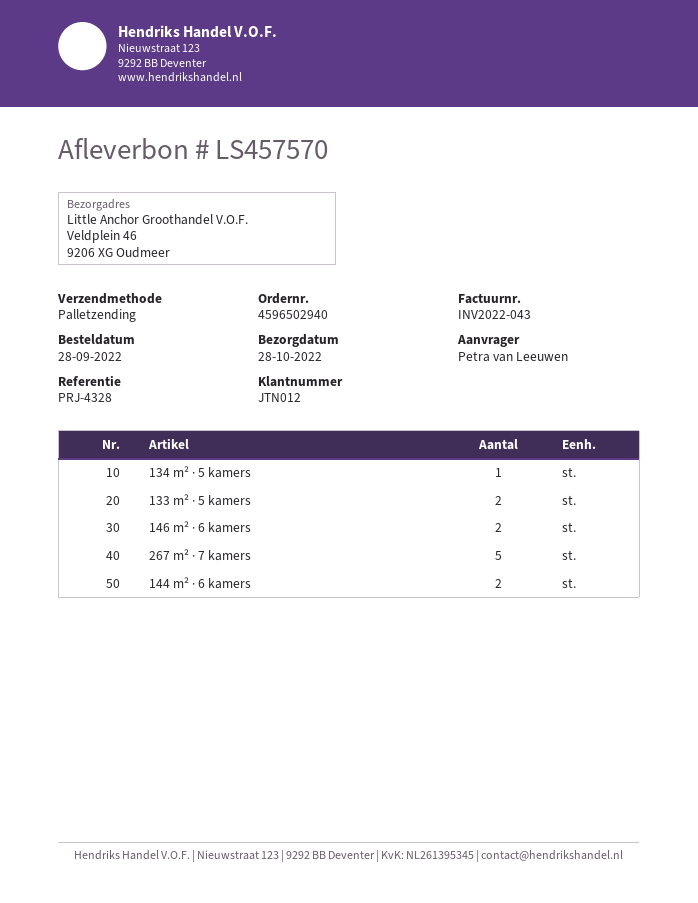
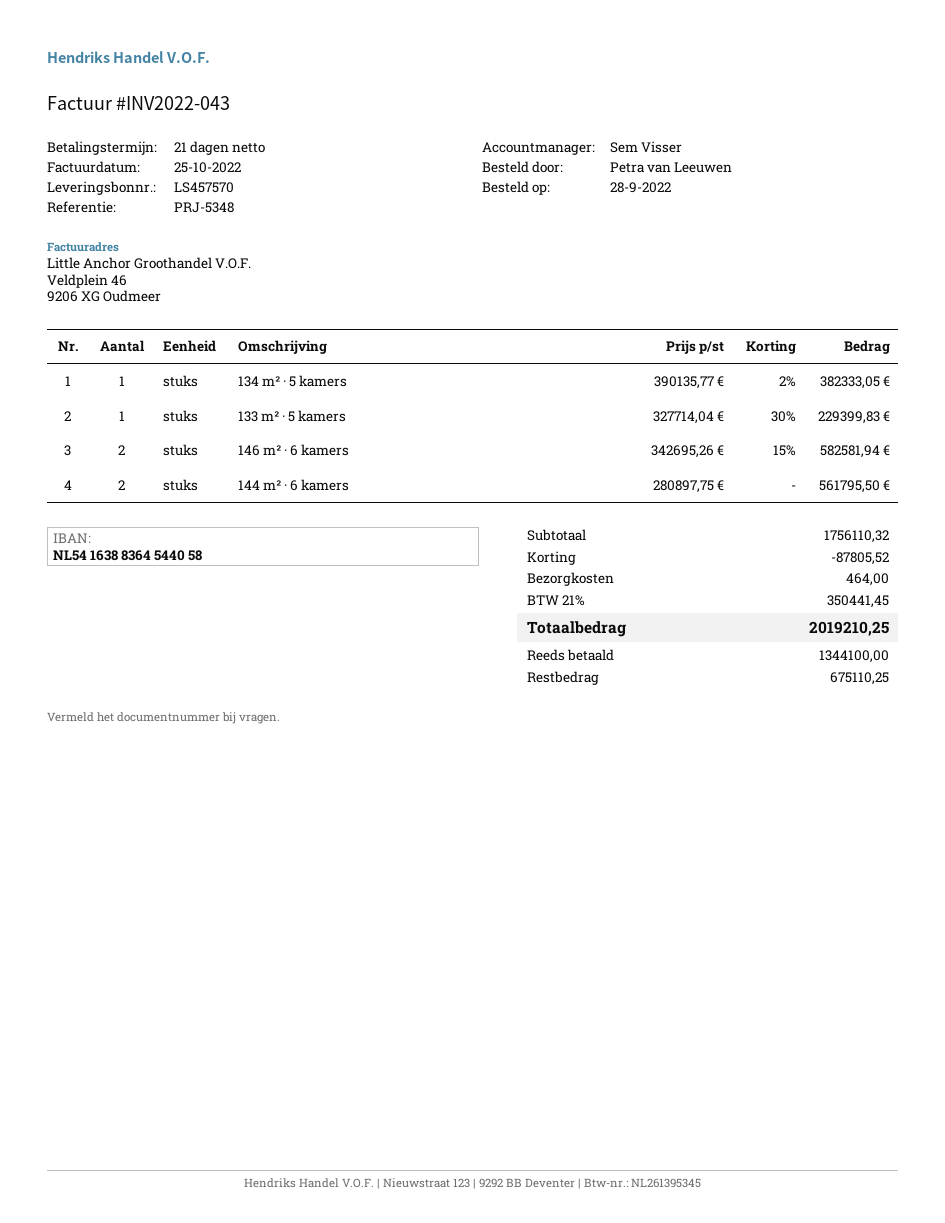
reference: PRJ-4328 -> PRJ-5348
133 m² · 5 kamers: 2 -> 1
267 m² · 7 kamers: 5 -> none

